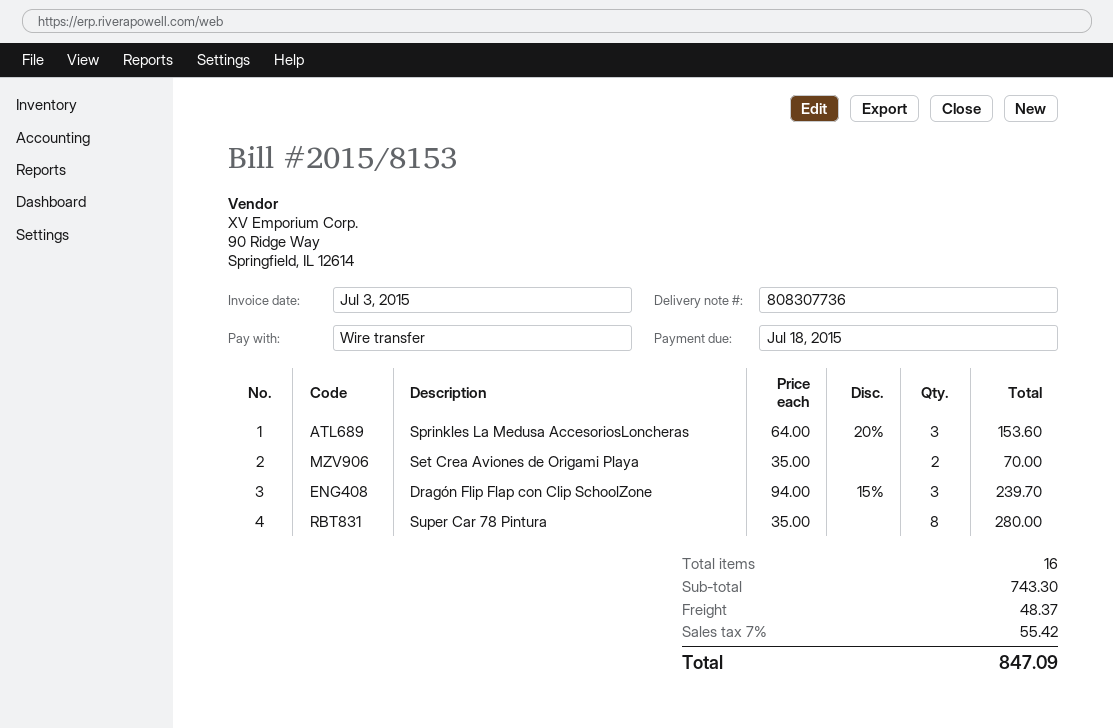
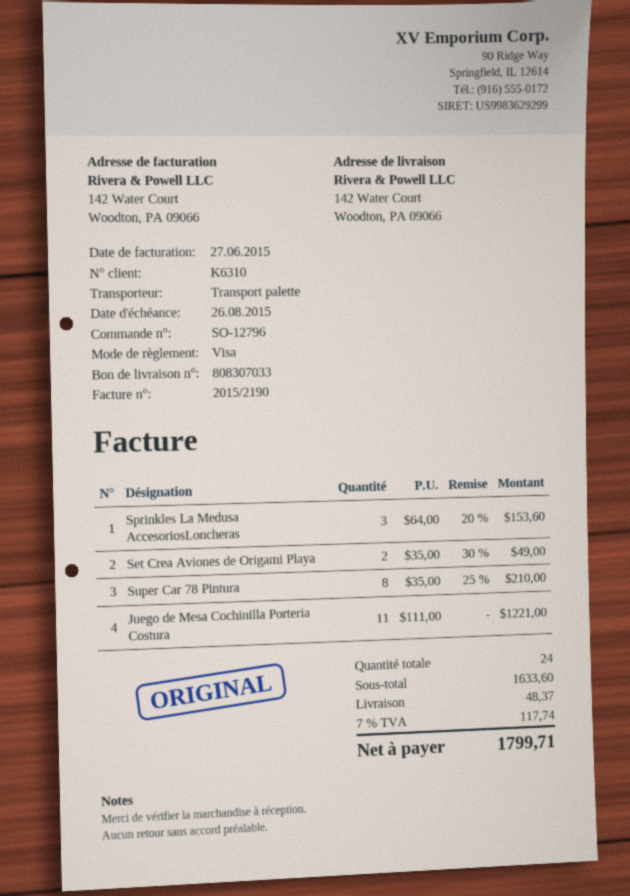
delivery note number: 808307736 -> 808307033
invoice number: 2015/8153 -> 2015/2190
invoice date: 2015-07-03 -> 2015-06-27
due date: 2015-07-18 -> 2015-08-26
payment method: bank transfer -> Visa
Set Crea Aviones de Origami Playa: 2 x 35.00 = 70.00 -> 2 x 35.00 - 30% = 49.00
Dragón Flip Flap con Clip SchoolZone: 3 x 94.00 - 15% = 239.70 -> none
Super Car 78 Pintura: 8 x 35.00 = 280.00 -> 8 x 35.00 - 25% = 210.00
Juego de Mesa Cochinilla Porteria Costura: none -> 11 x 111.00 = 1221.00
total quantity: 16 -> 24
subtotal: 743.30 -> 1633.60
tax: 7% = 55.42 -> 7% = 117.74
total: 847.09 -> 1799.71

